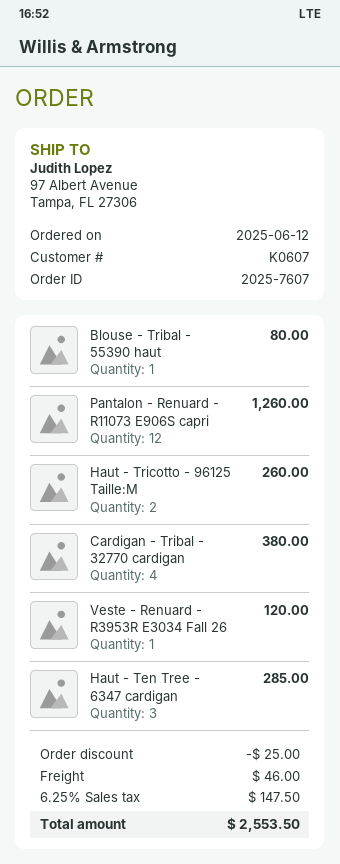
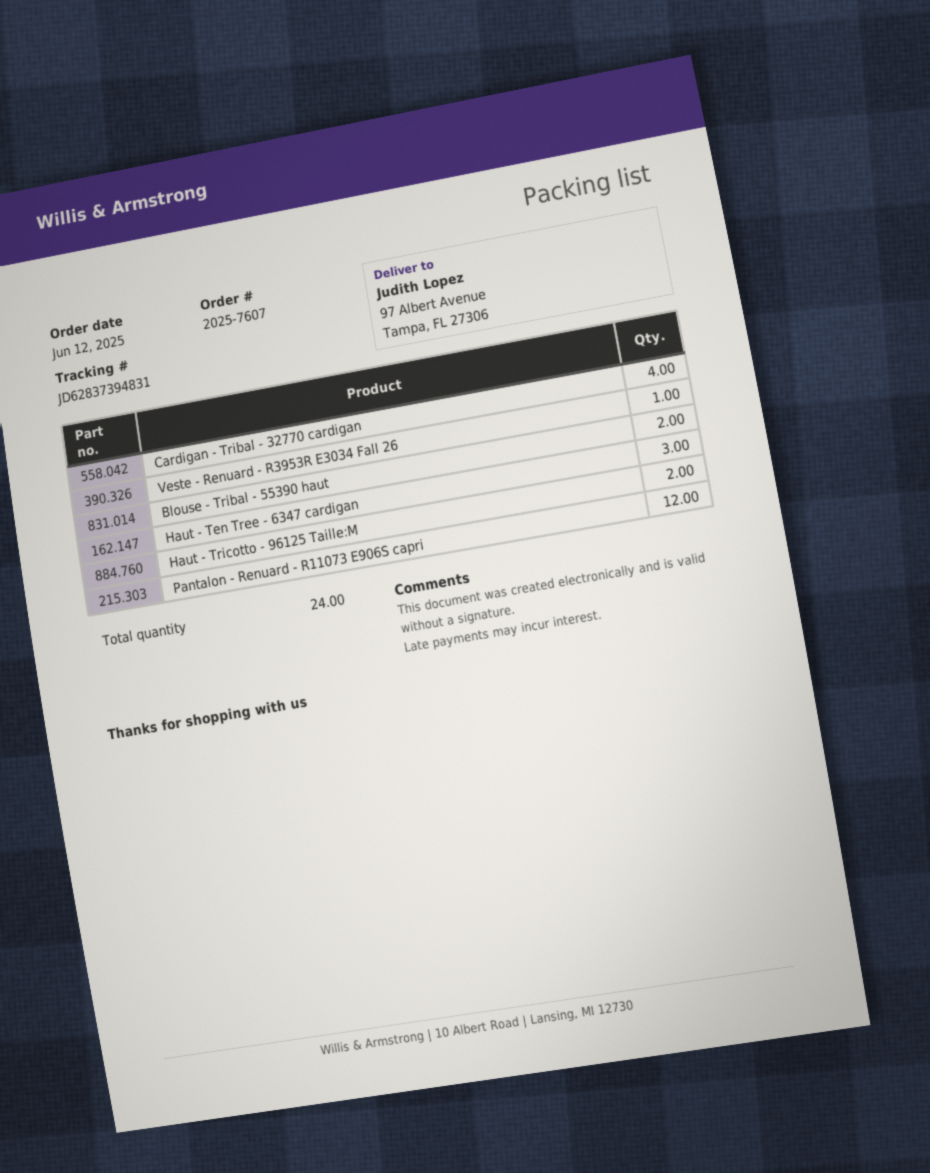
Blouse - Tribal - 55390 haut: 1 -> 2

